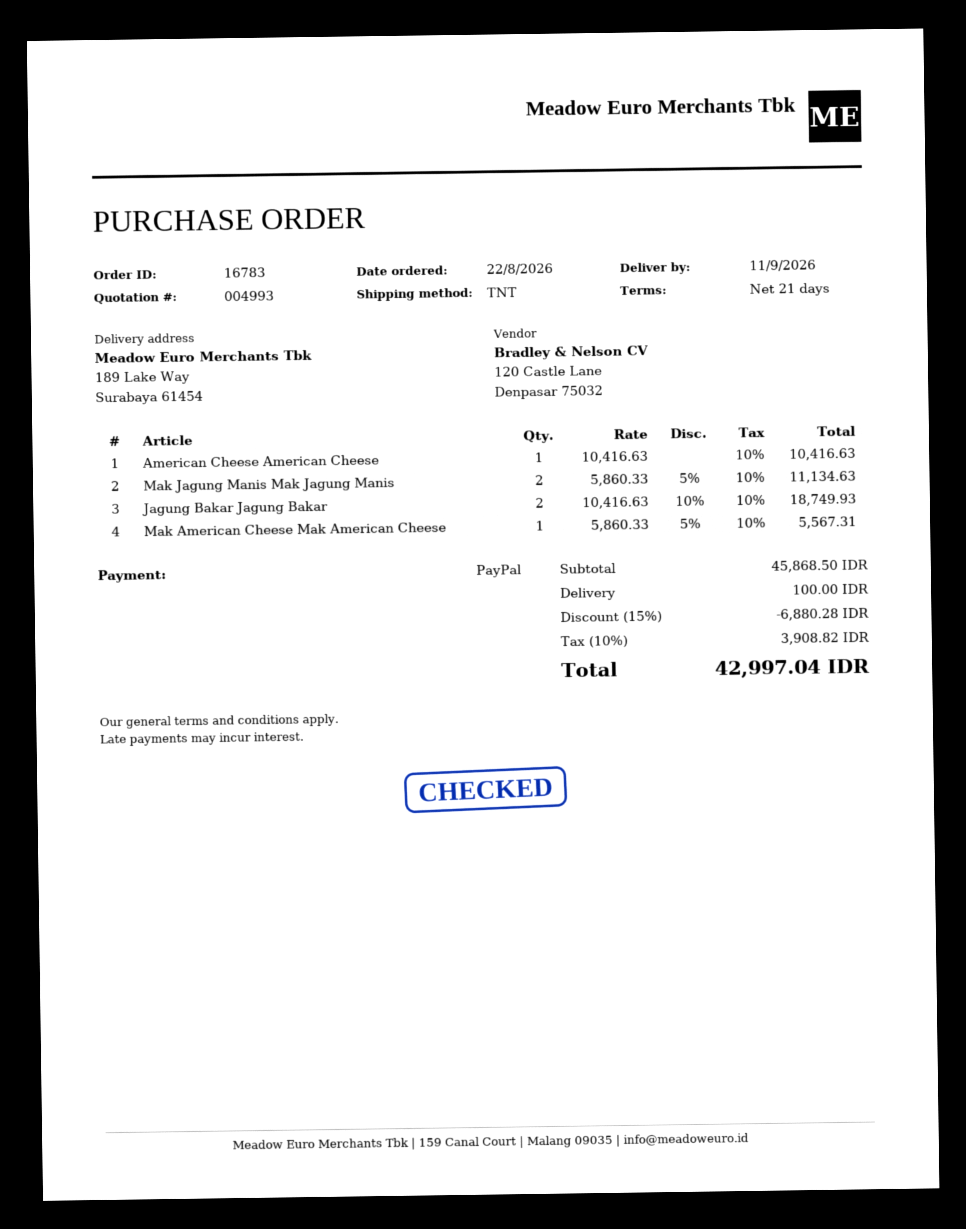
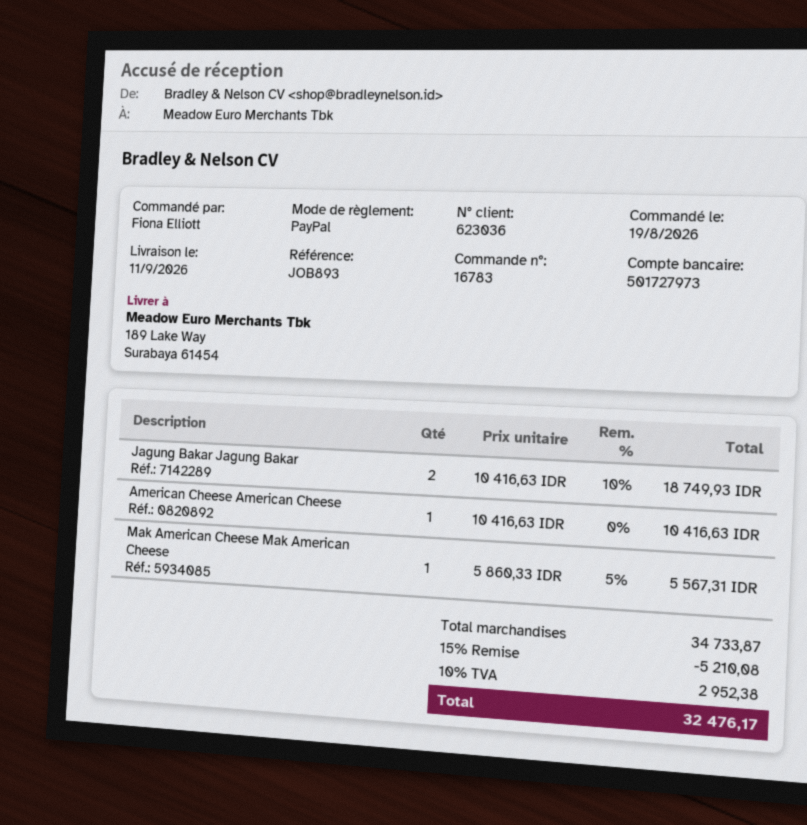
order date: 2026-08-22 -> 2026-08-19
Mak Jagung Manis Mak Jagung Manis: 2 x 5860.33 - 5% = 11134.63 -> none
subtotal: 45868.50 -> 34733.87
discount: 15% = 6880.28 -> 15% = 5210.08
shipping: 100.00 -> none
tax: 10% = 3908.82 -> 10% = 2952.38
total: 42997.04 -> 32476.17

